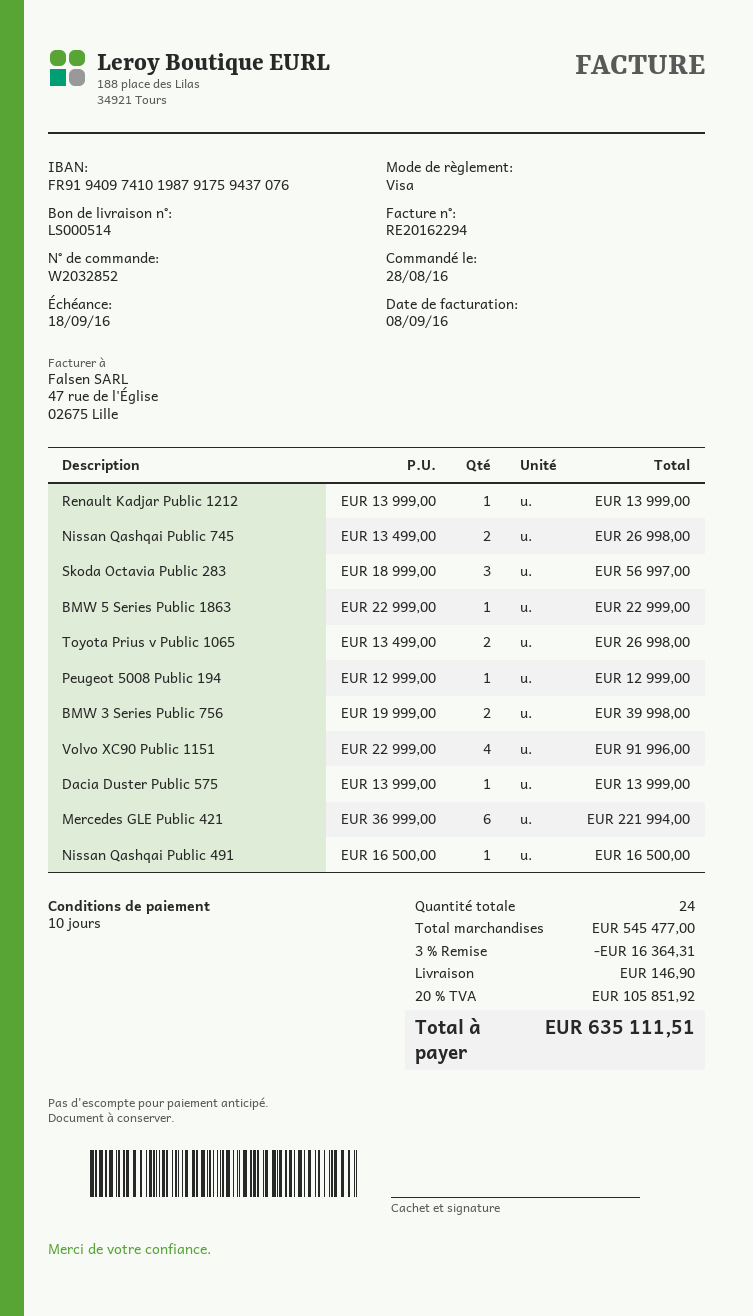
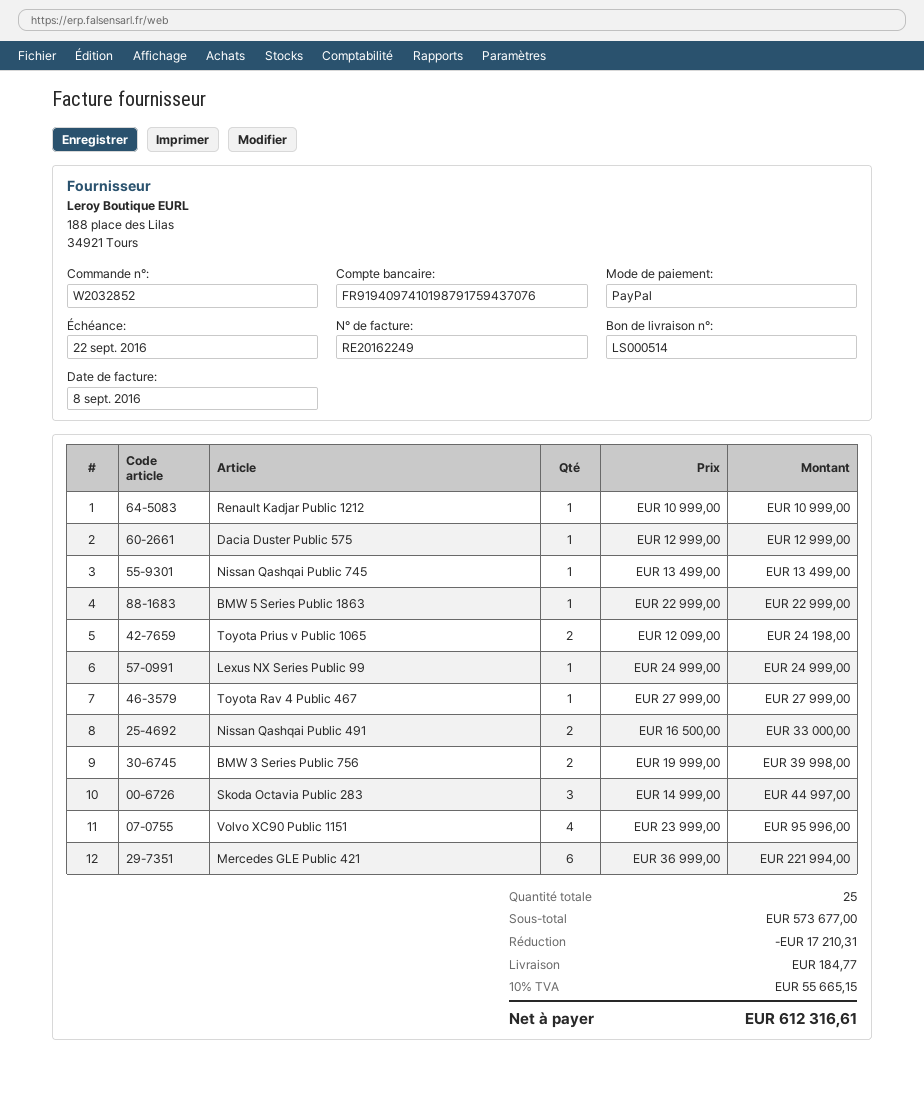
invoice number: RE20162294 -> RE20162249
due date: 2016-09-18 -> 2016-09-22
payment method: Visa -> PayPal
Renault Kadjar Public 1212: 1 x 13999.00 = 13999.00 -> 1 x 10999.00 = 10999.00
Nissan Qashqai Public 745: 2 x 13499.00 = 26998.00 -> 1 x 13499.00 = 13499.00
Skoda Octavia Public 283: 3 x 18999.00 = 56997.00 -> 3 x 14999.00 = 44997.00
Toyota Prius v Public 1065: 2 x 13499.00 = 26998.00 -> 2 x 12099.00 = 24198.00
Peugeot 5008 Public 194: 1 x 12999.00 = 12999.00 -> none
Volvo XC90 Public 1151: 4 x 22999.00 = 91996.00 -> 4 x 23999.00 = 95996.00
Dacia Duster Public 575: 1 x 13999.00 = 13999.00 -> 1 x 12999.00 = 12999.00
Nissan Qashqai Public 491: 1 x 16500.00 = 16500.00 -> 2 x 16500.00 = 33000.00
Lexus NX Series Public 99: none -> 1 x 24999.00 = 24999.00
Toyota Rav 4 Public 467: none -> 1 x 27999.00 = 27999.00
total quantity: 24 -> 25
subtotal: 545477.00 -> 573677.00
discount: 16364.31 -> 17210.31
shipping: 146.90 -> 184.77
tax: 20% = 105851.92 -> 10% = 55665.15
total: 635111.51 -> 612316.61

